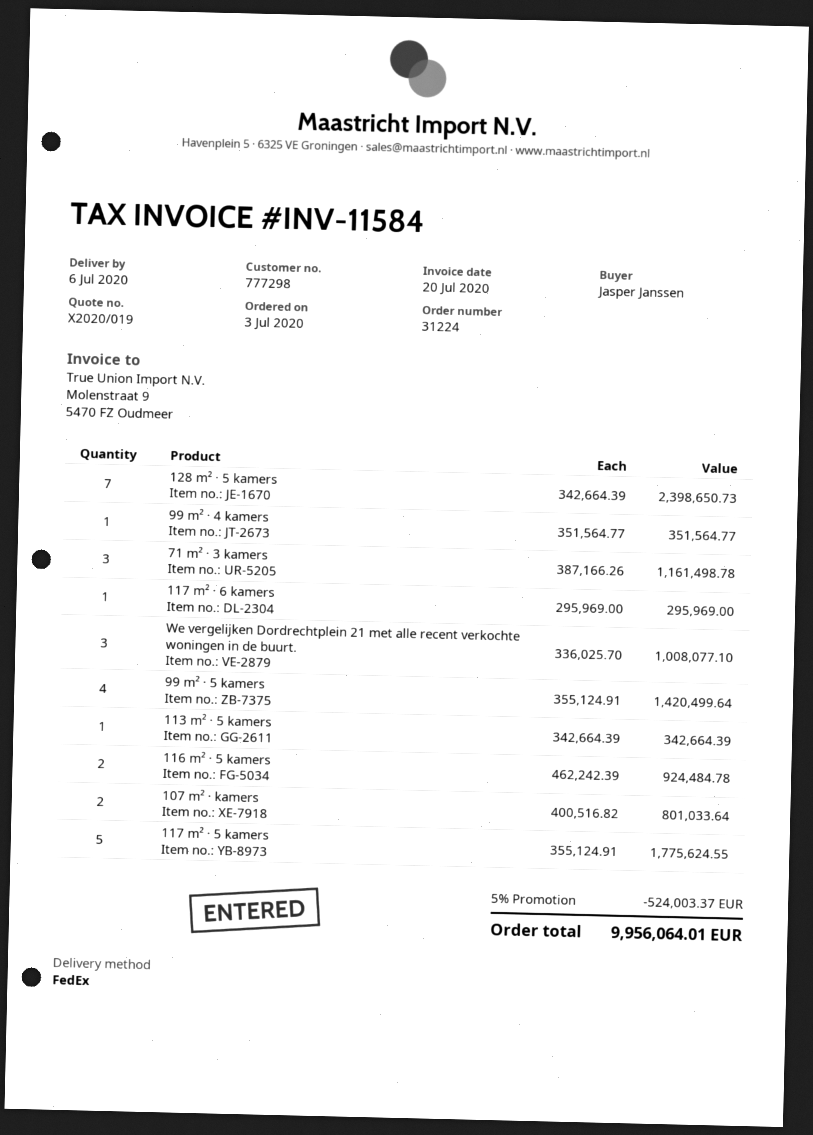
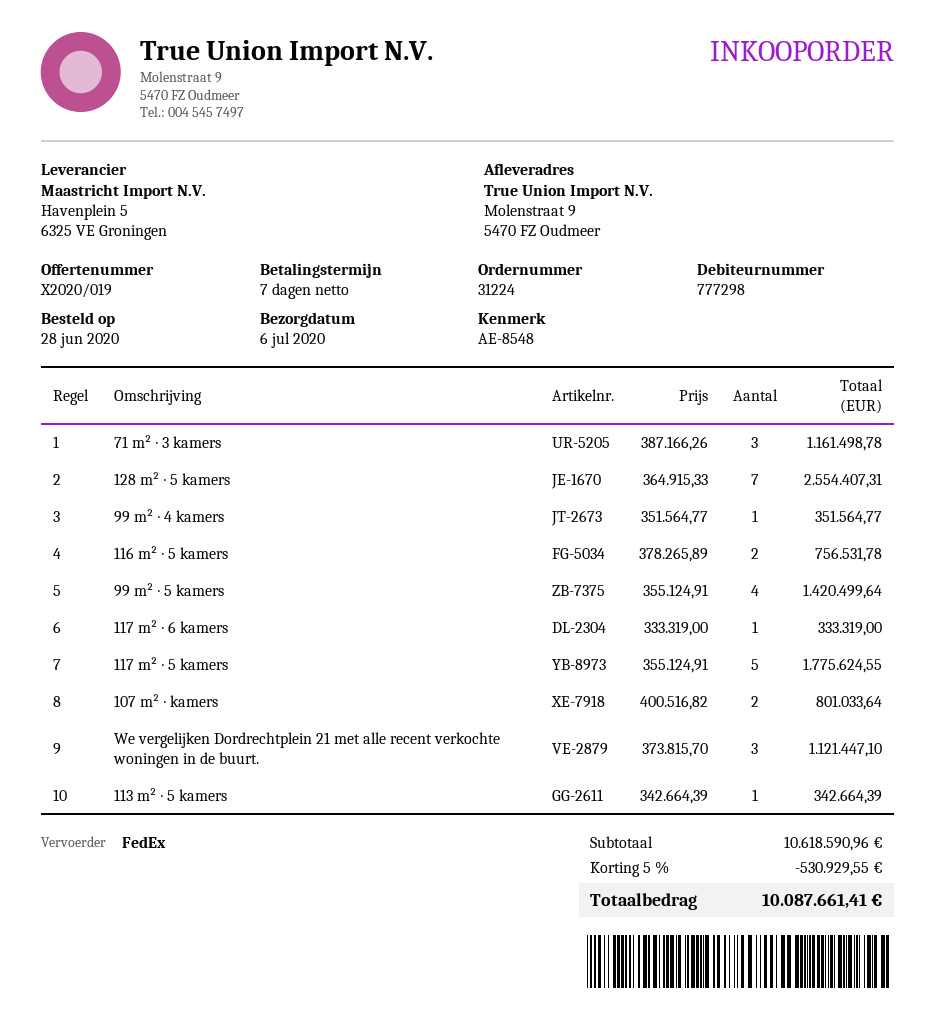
order date: 2020-07-03 -> 2020-06-28
128 m² · 5 kamers: 7 x 342664.39 = 2398650.73 -> 7 x 364915.33 = 2554407.31
117 m² · 6 kamers: 1 x 295969.00 = 295969.00 -> 1 x 333319.00 = 333319.00
We vergelijken Dordrechtplein 21 met alle recent verkochte woningen in de buurt.: 3 x 336025.70 = 1008077.10 -> 3 x 373815.70 = 1121447.10
116 m² · 5 kamers: 2 x 462242.39 = 924484.78 -> 2 x 378265.89 = 756531.78
discount: 5% = 524003.37 -> 5% = 530929.55
total: 9956064.01 -> 10087661.41

